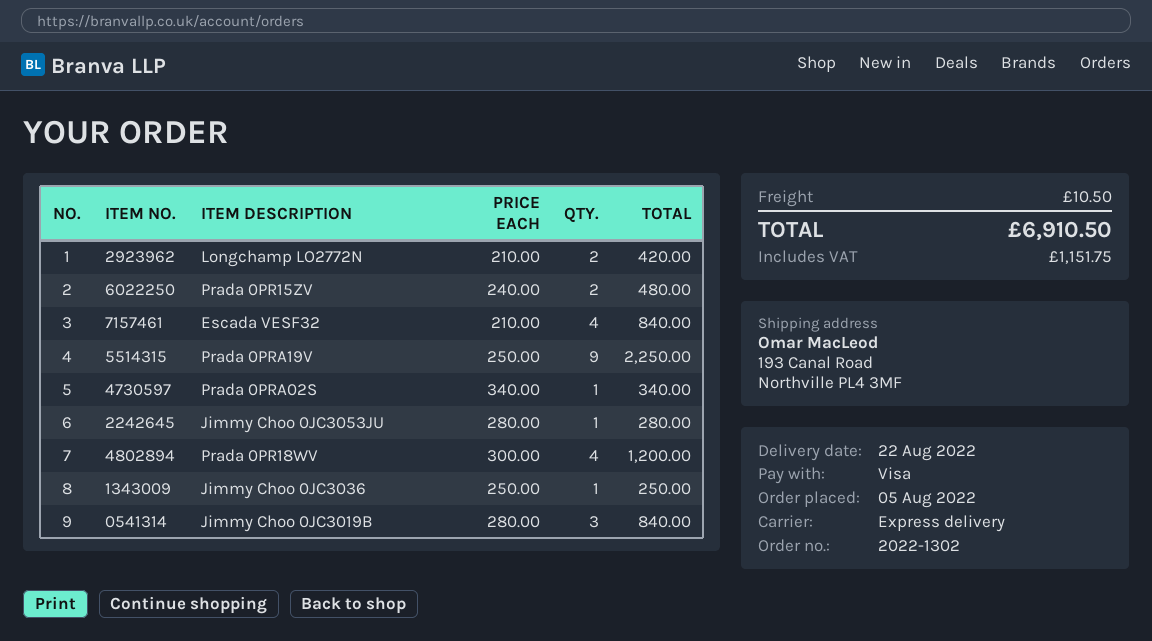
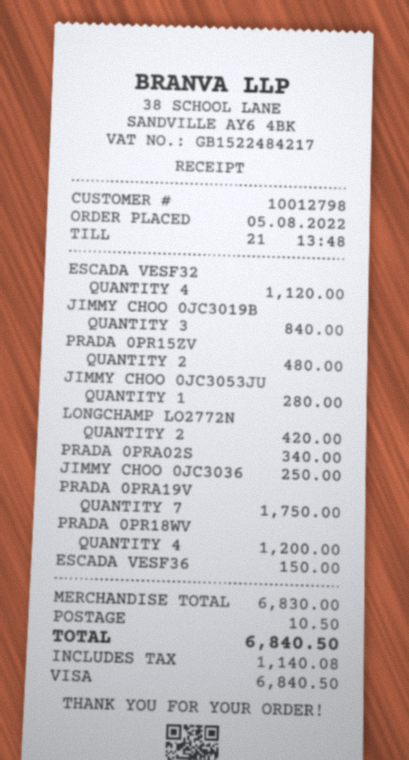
Escada VESF32: 4 for 840.00 -> 4 for 1120.00
Prada 0PRA19V: 9 for 2250.00 -> 7 for 1750.00
ESCADA VESF36: none -> 1 for 150.00
tax: 1151.75 -> 1140.08
total: 6910.50 -> 6840.50

